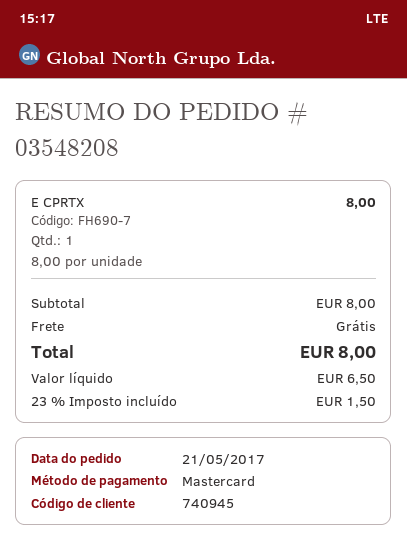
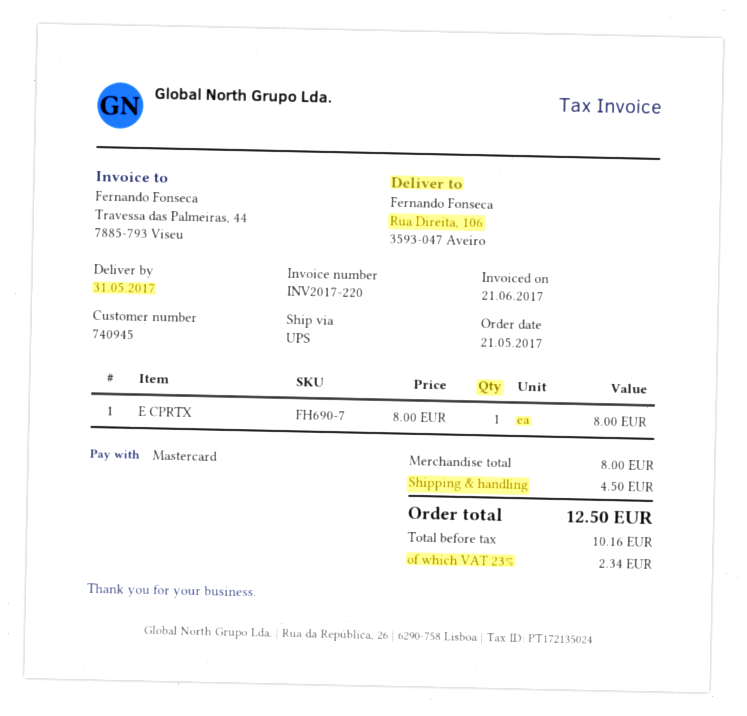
shipping: 0.00 -> 4.50
net: 6.50 -> 10.16
tax: 23% = 1.50 -> 23% = 2.34
total: 8.00 -> 12.50

